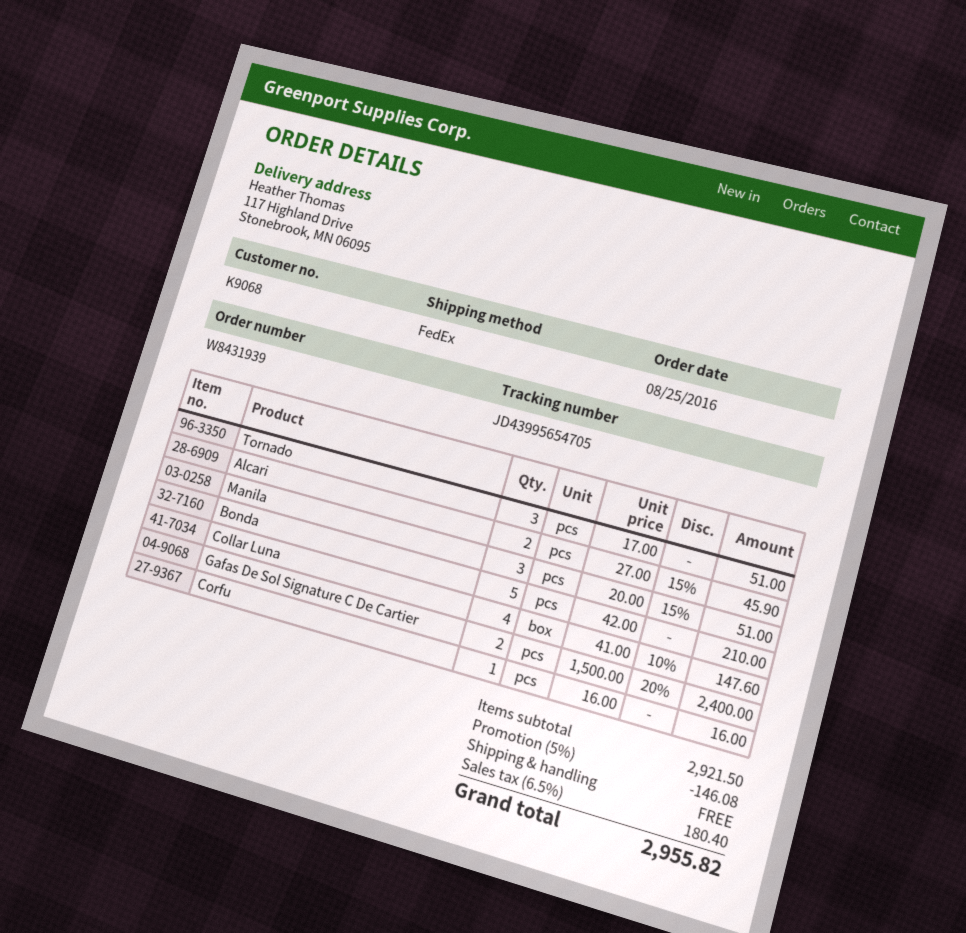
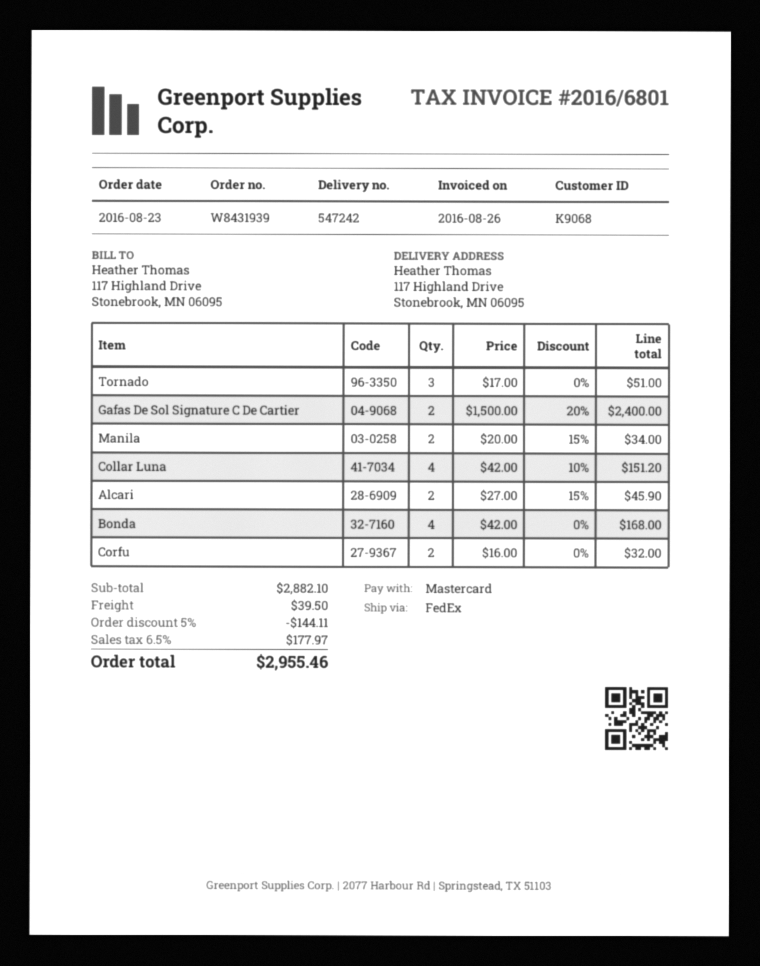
order date: 2016-08-25 -> 2016-08-23
Manila: 3 x 20.00 - 15% = 51.00 -> 2 x 20.00 - 15% = 34.00
Bonda: 5 x 42.00 = 210.00 -> 4 x 42.00 = 168.00
Collar Luna: 4 x 41.00 - 10% = 147.60 -> 4 x 42.00 - 10% = 151.20
Corfu: 1 x 16.00 = 16.00 -> 2 x 16.00 = 32.00
subtotal: 2921.50 -> 2882.10
discount: 5% = 146.08 -> 5% = 144.11
shipping: 0.00 -> 39.50
tax: 6.5% = 180.40 -> 6.5% = 177.97
total: 2955.82 -> 2955.46

